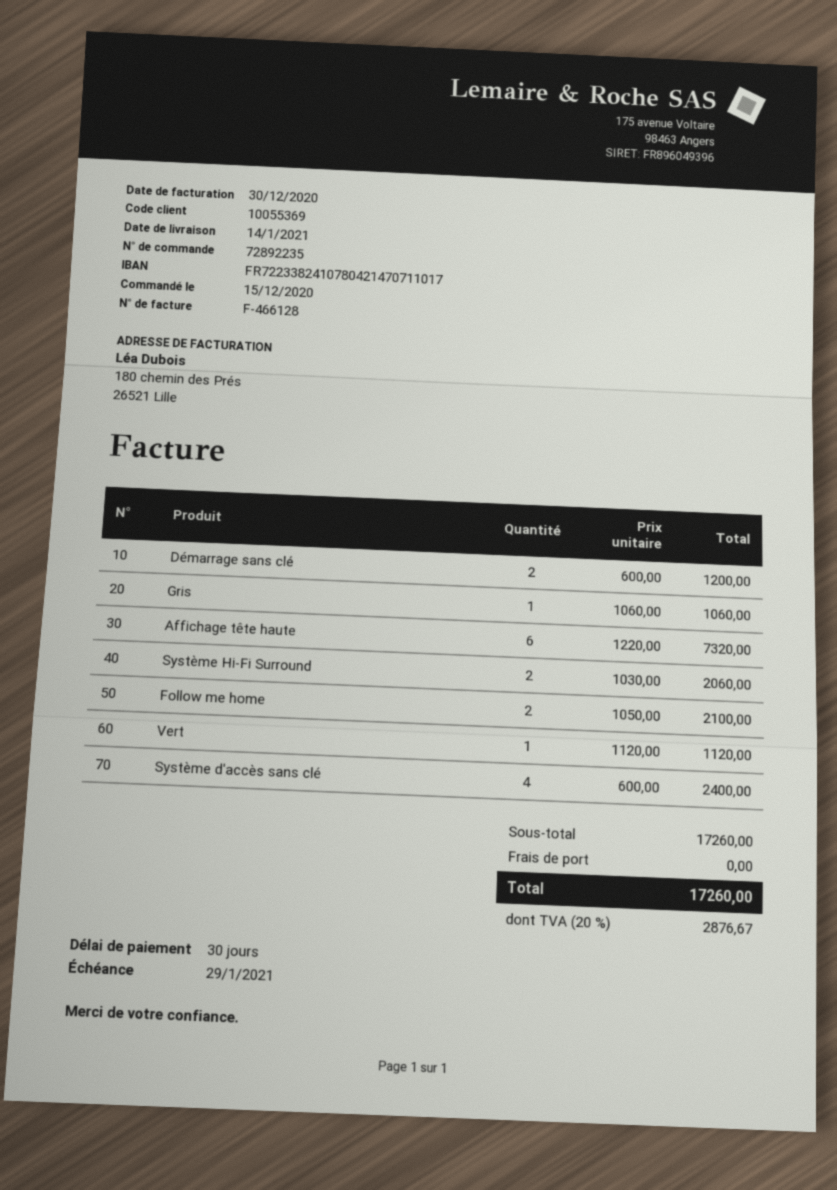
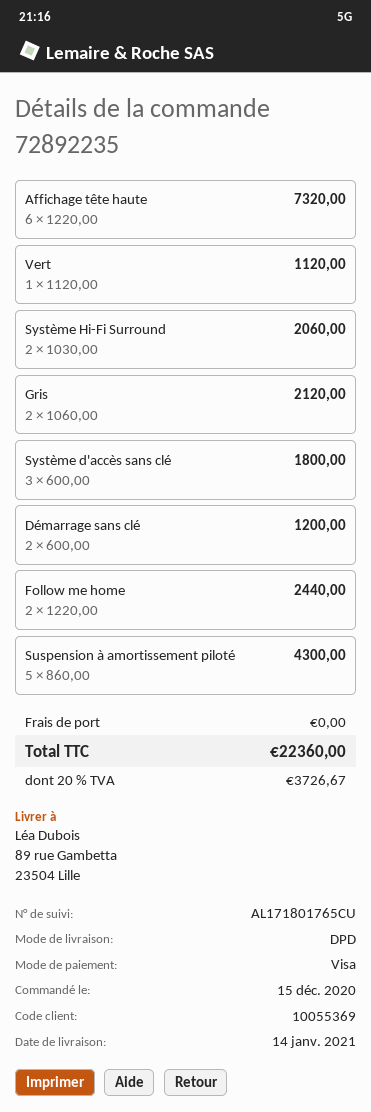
Gris: 1 x 1060.00 = 1060.00 -> 2 x 1060.00 = 2120.00
Follow me home: 2 x 1050.00 = 2100.00 -> 2 x 1220.00 = 2440.00
Système d'accès sans clé: 4 x 600.00 = 2400.00 -> 3 x 600.00 = 1800.00
Suspension à amortissement piloté: none -> 5 x 860.00 = 4300.00
tax: 20% = 2876.67 -> 20% = 3726.67
total: 17260.00 -> 22360.00

